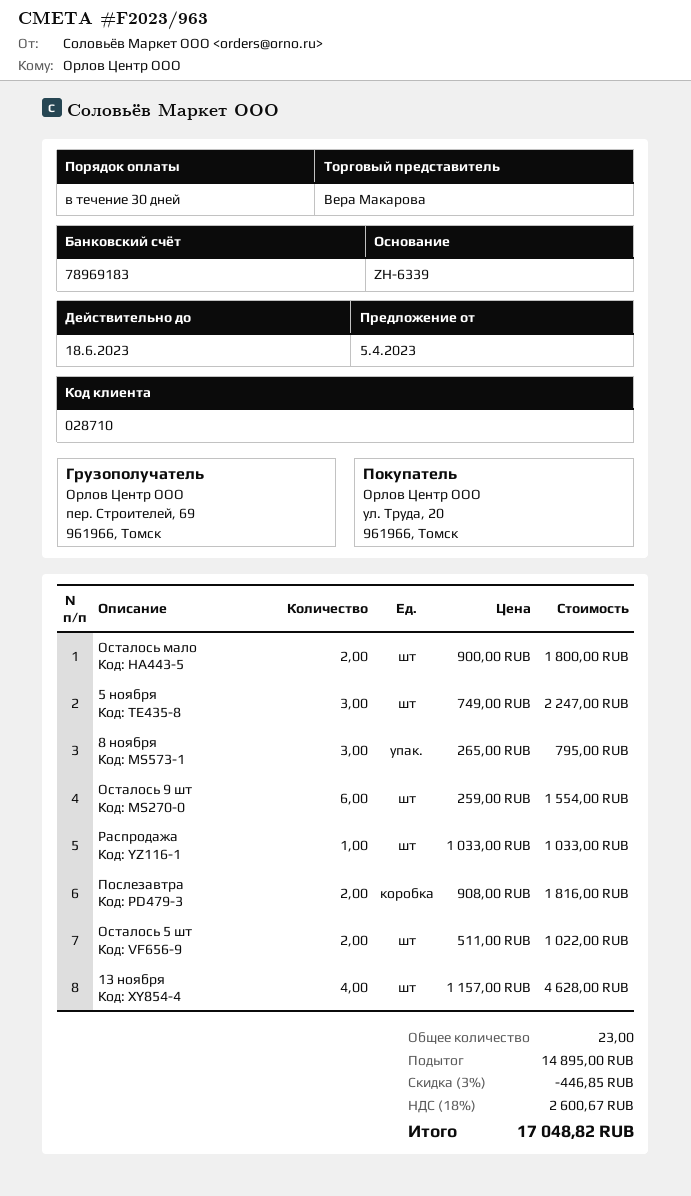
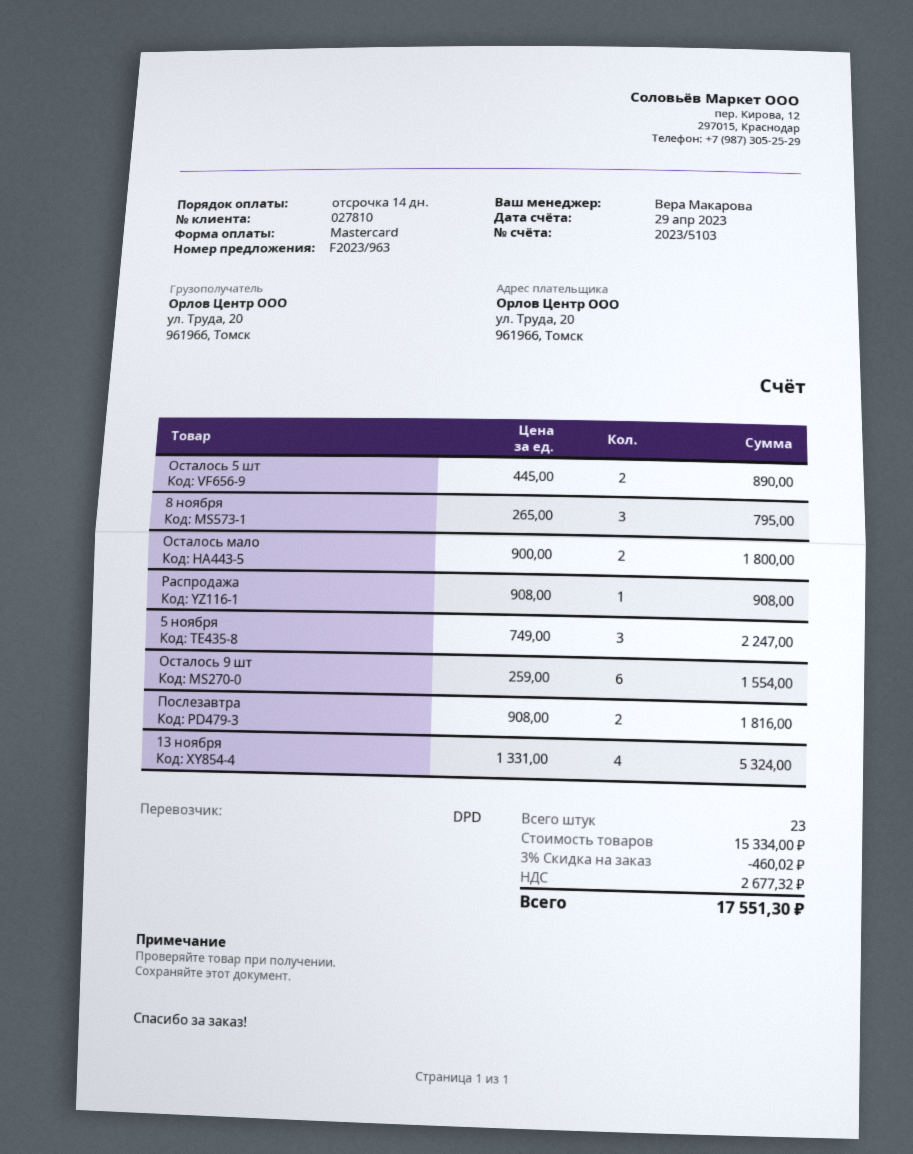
payment terms: 30 days -> 14 days
customer number: 028710 -> 027810
ship to: пер. Строителей, 69, 961966, Томск -> ул. Труда, 20, 961966, Томск
Распродажа: 1 x 1033.00 = 1033.00 -> 1 x 908.00 = 908.00
Осталось 5 шт: 2 x 511.00 = 1022.00 -> 2 x 445.00 = 890.00
13 ноября: 4 x 1157.00 = 4628.00 -> 4 x 1331.00 = 5324.00
subtotal: 14895.00 -> 15334.00
discount: 3% = 446.85 -> 3% = 460.02
tax: 2600.67 -> 2677.32
total: 17048.82 -> 17551.30

